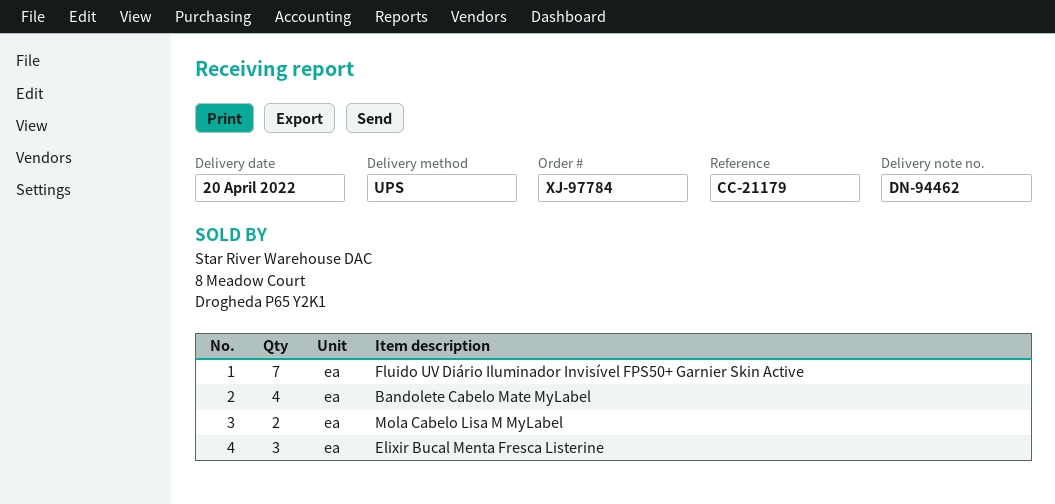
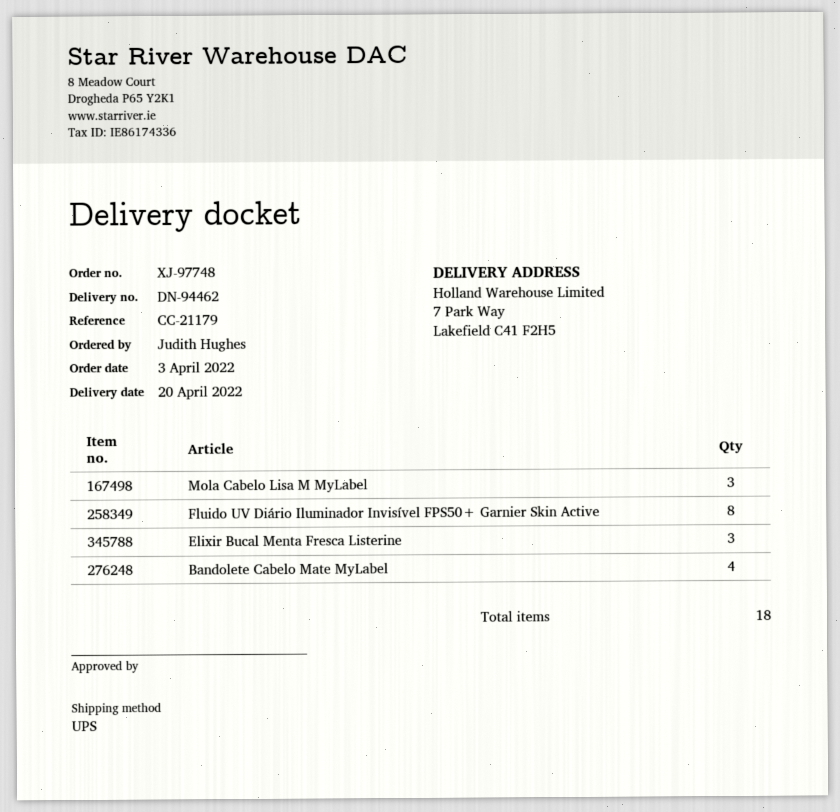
order number: XJ-97784 -> XJ-97748
Fluido UV Diário Iluminador Invisível FPS50+ Garnier Skin Active: 7 -> 8
Mola Cabelo Lisa M MyLabel: 2 -> 3

